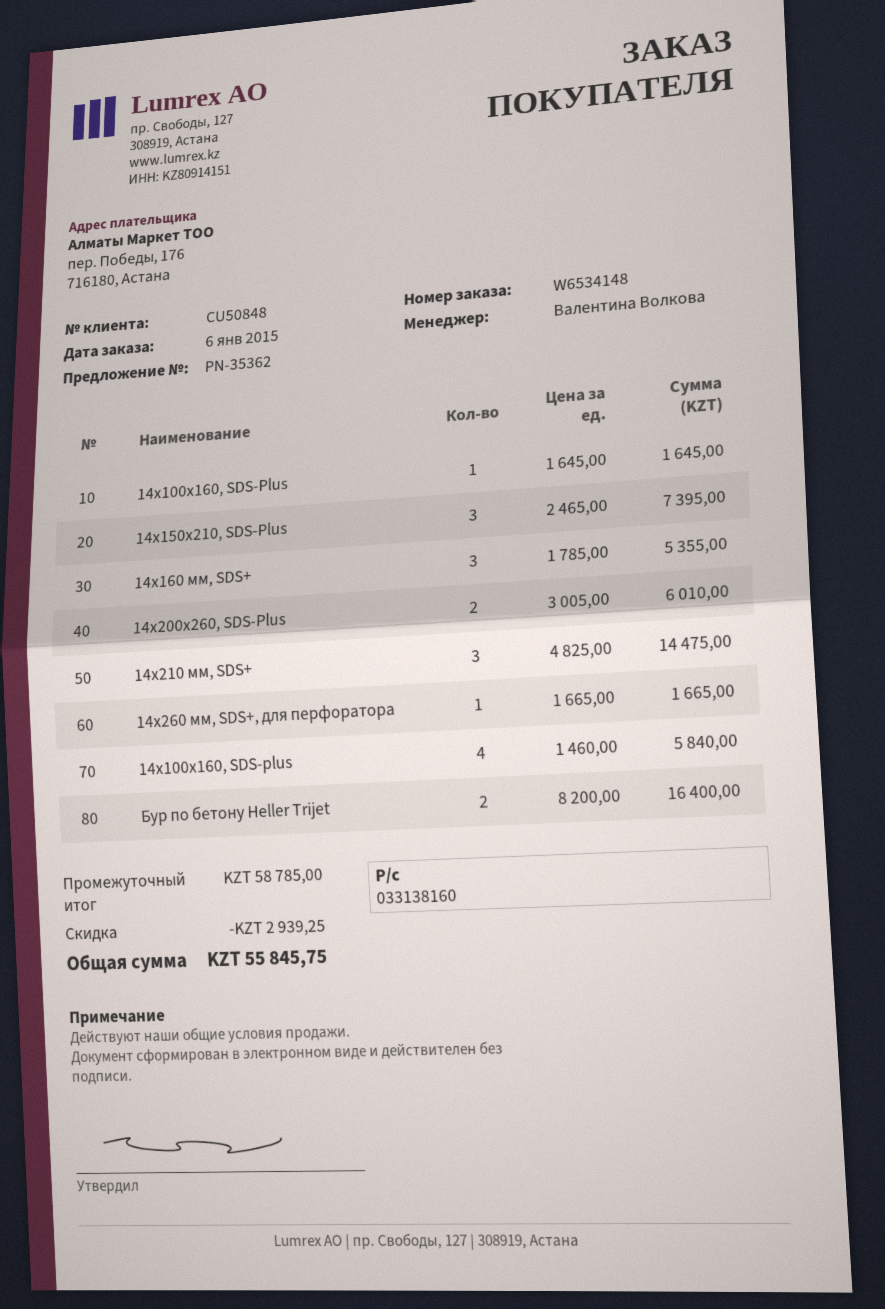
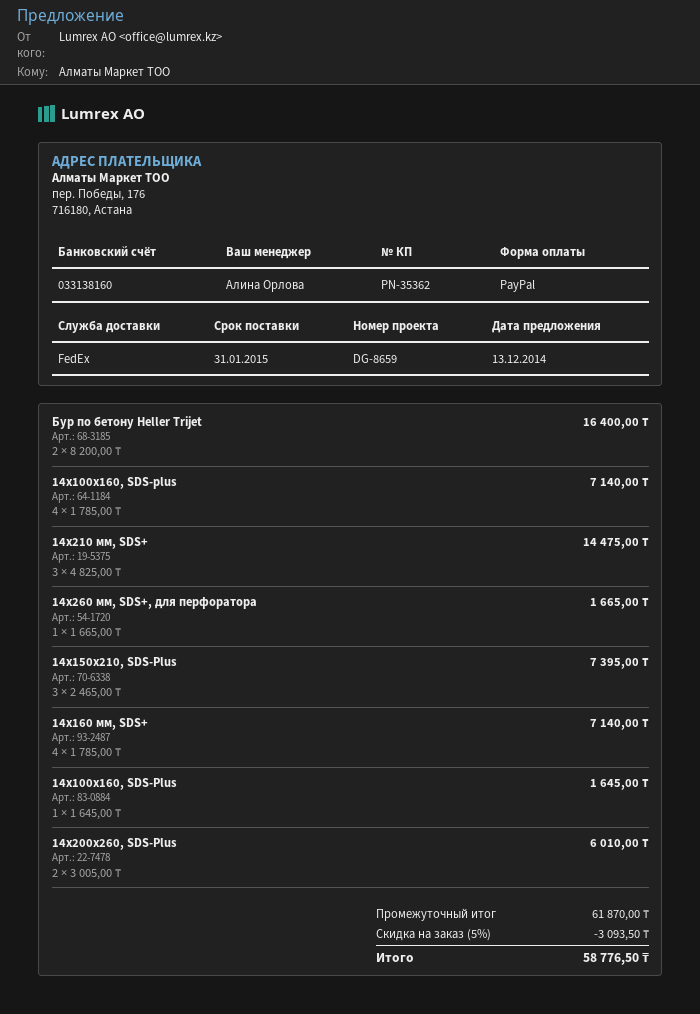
sales rep: Валентина Волкова -> Алина Орлова
14x160 мм, SDS+: 3 x 1785.00 = 5355.00 -> 4 x 1785.00 = 7140.00
14х100х160, SDS-plus: 4 x 1460.00 = 5840.00 -> 4 x 1785.00 = 7140.00
subtotal: 58785.00 -> 61870.00
discount: 2939.25 -> 3093.50
total: 55845.75 -> 58776.50

